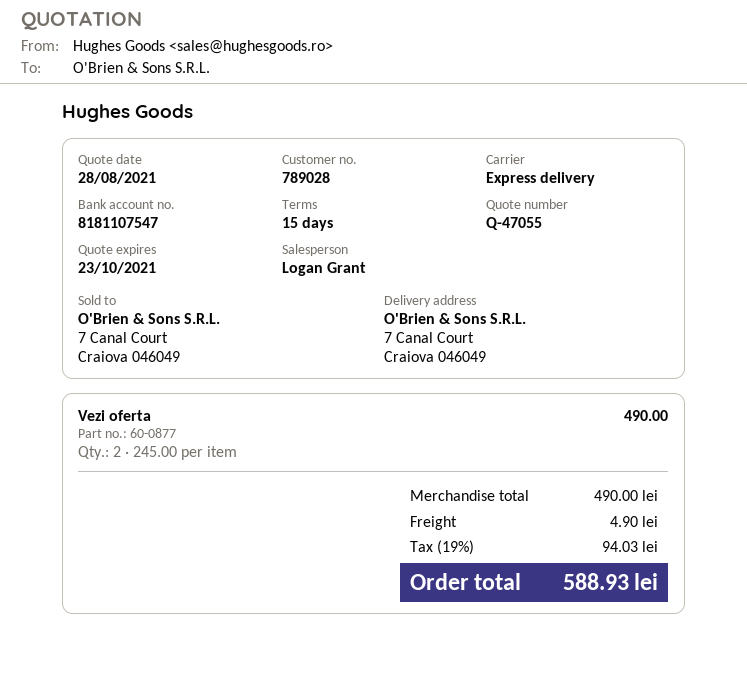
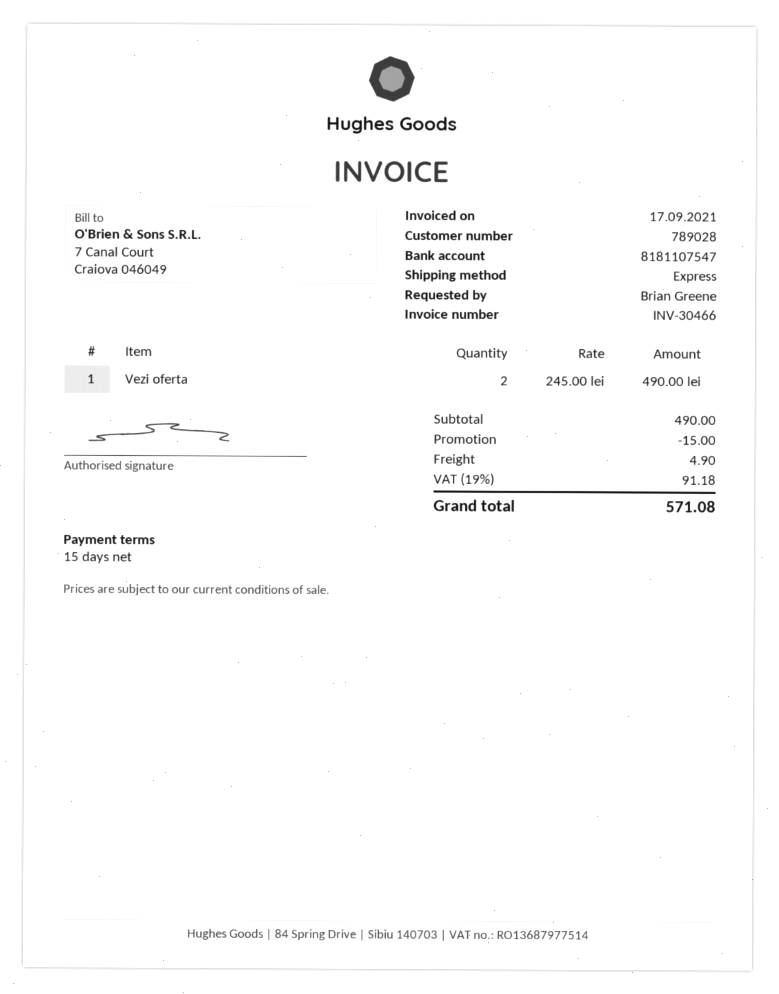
discount: none -> 15.00
tax: 19% = 94.03 -> 19% = 91.18
total: 588.93 -> 571.08

